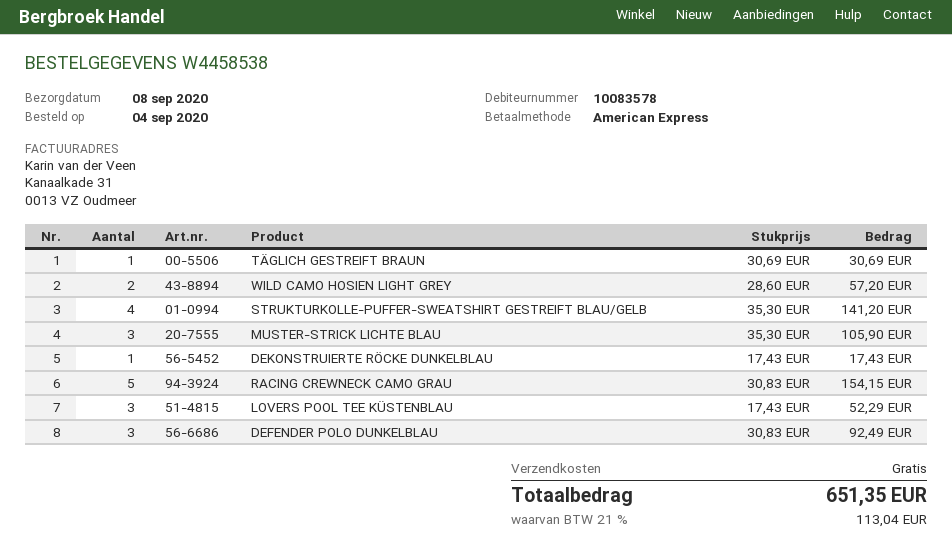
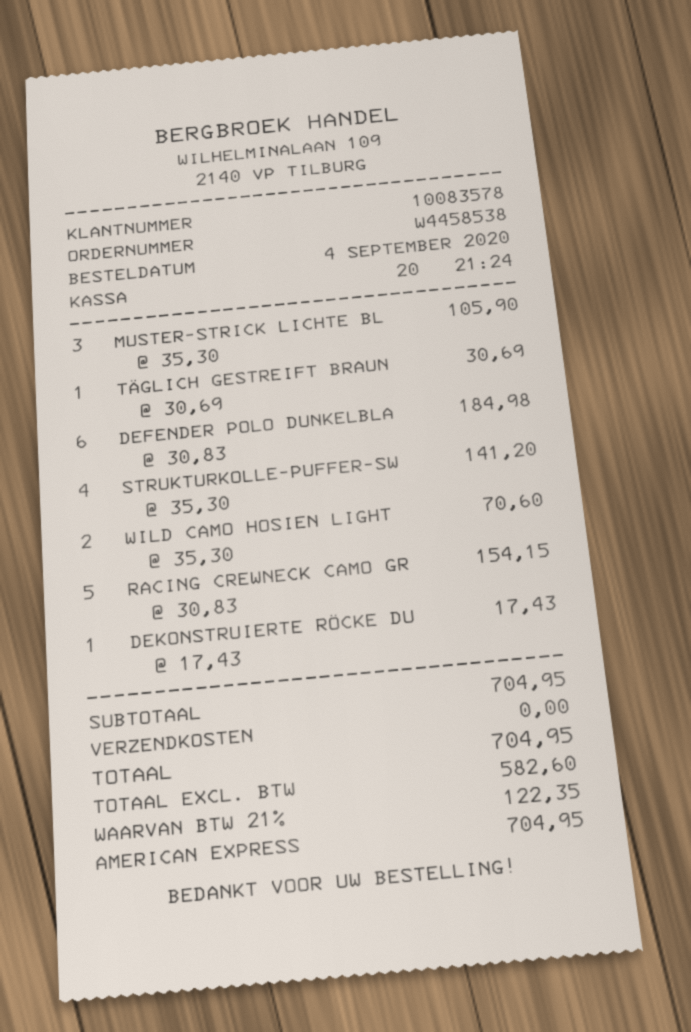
WILD CAMO HOSIEN LIGHT GREY: 2 x 28.60 = 57.20 -> 2 x 35.30 = 70.60
LOVERS POOL TEE KÜSTENBLAU: 3 x 17.43 = 52.29 -> none
DEFENDER POLO DUNKELBLAU: 3 x 30.83 = 92.49 -> 6 x 30.83 = 184.98
tax: 21% = 113.04 -> 21% = 122.35
total: 651.35 -> 704.95

